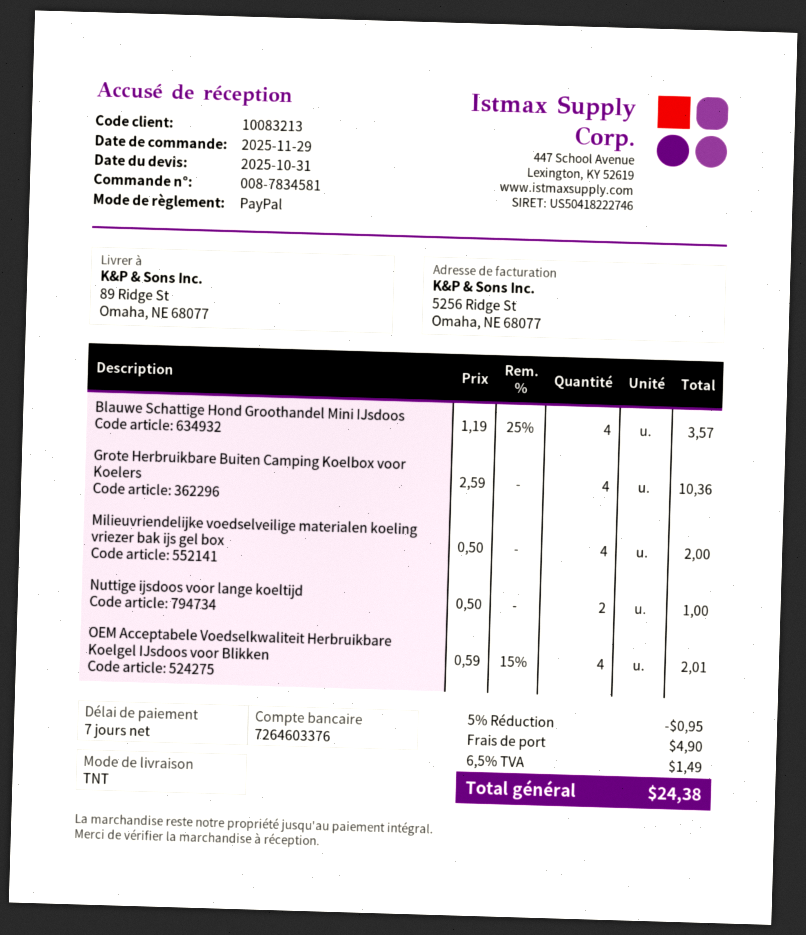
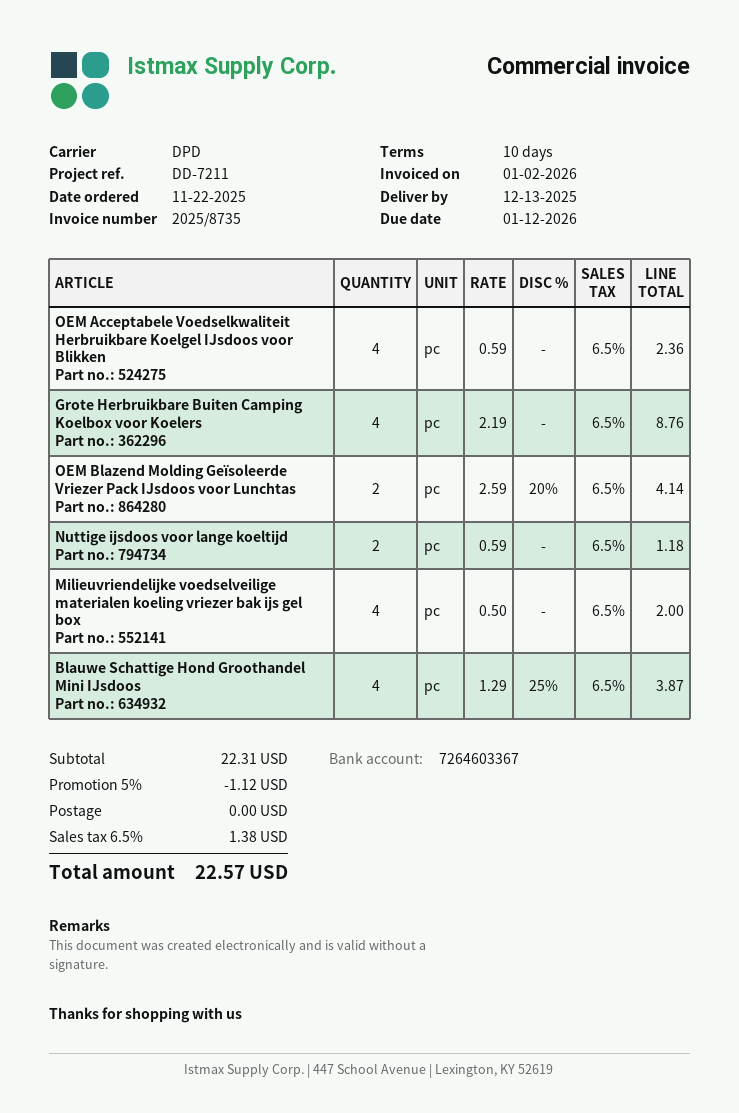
order date: 2025-11-29 -> 2025-11-22
payment terms: 7 days -> 10 days
bank account: 7264603376 -> 7264603367
shipping method: TNT -> DPD
Blauwe Schattige Hond Groothandel Mini IJsdoos: 4 x 1.19 - 25% = 3.57 -> 4 x 1.29 - 25% = 3.87
Grote Herbruikbare Buiten Camping Koelbox voor Koelers: 4 x 2.59 = 10.36 -> 4 x 2.19 = 8.76
Nuttige ijsdoos voor lange koeltijd: 2 x 0.50 = 1.00 -> 2 x 0.59 = 1.18
OEM Acceptabele Voedselkwaliteit Herbruikbare Koelgel IJsdoos voor Blikken: 4 x 0.59 - 15% = 2.01 -> 4 x 0.59 = 2.36
OEM Blazend Molding Geïsoleerde Vriezer Pack IJsdoos voor Lunchtas: none -> 2 x 2.59 - 20% = 4.14
discount: 5% = 0.95 -> 5% = 1.12
shipping: 4.90 -> 0.00
tax: 6.5% = 1.49 -> 6.5% = 1.38
total: 24.38 -> 22.57

